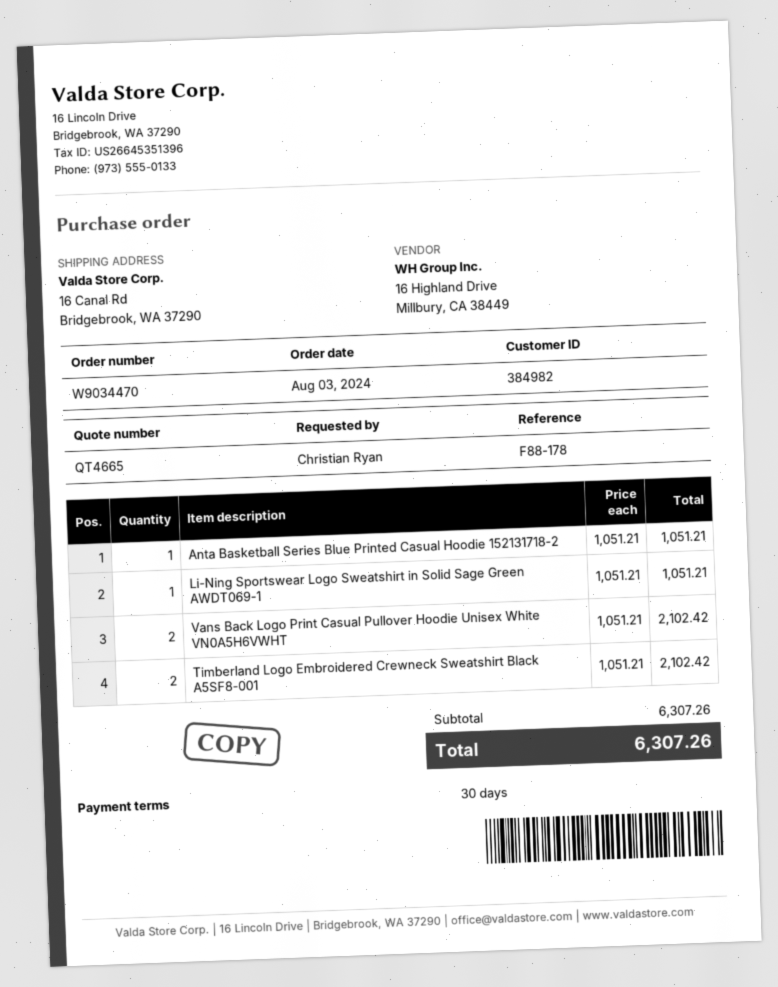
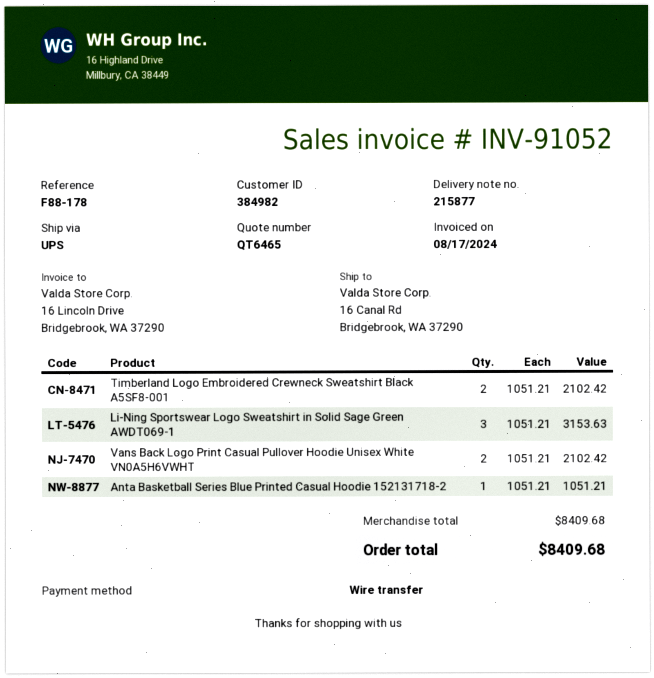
quote number: QT4665 -> QT6465
Li-Ning Sportswear Logo Sweatshirt in Solid Sage Green AWDT069-1: 1 x 1051.21 = 1051.21 -> 3 x 1051.21 = 3153.63
subtotal: 6307.26 -> 8409.68
total: 6307.26 -> 8409.68

